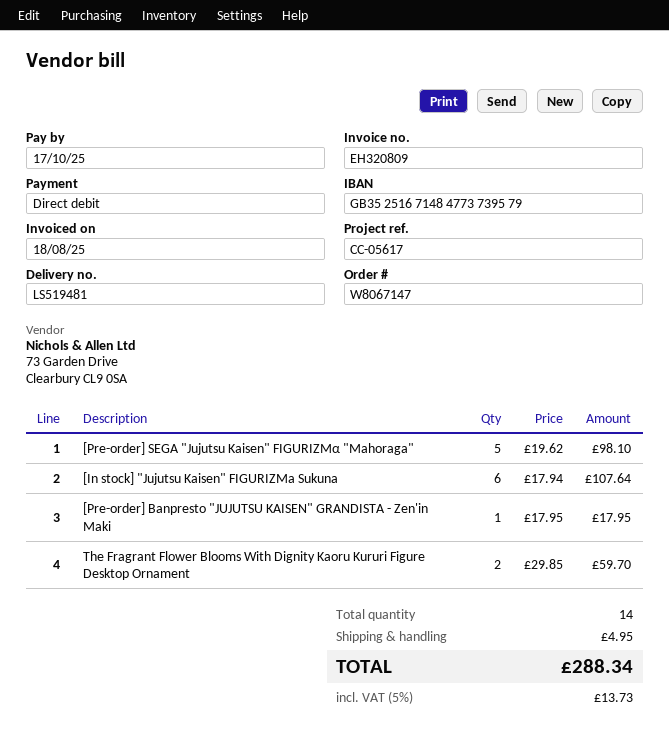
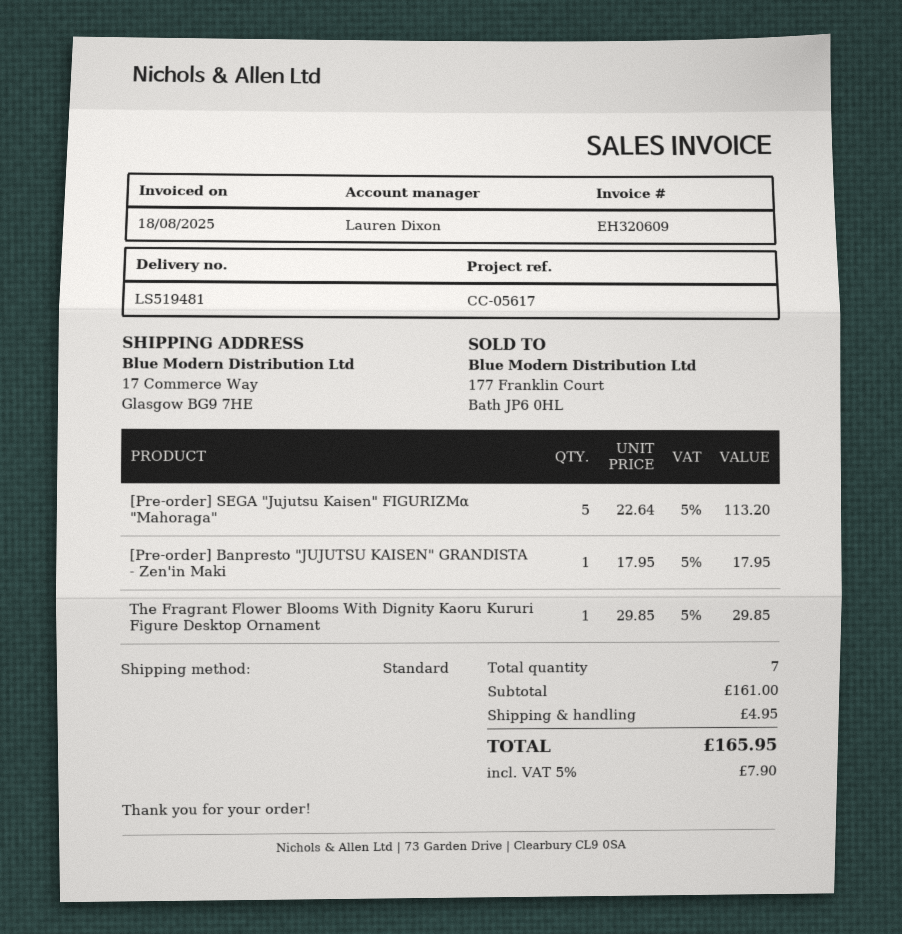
invoice number: EH320809 -> EH320609
[Pre-order] SEGA "Jujutsu Kaisen" FIGURIZMα "Mahoraga": 5 x 19.62 = 98.10 -> 5 x 22.64 = 113.20
[In stock] "Jujutsu Kaisen" FIGURIZMa Sukuna: 6 x 17.94 = 107.64 -> none
The Fragrant Flower Blooms With Dignity Kaoru Kururi Figure Desktop Ornament: 2 x 29.85 = 59.70 -> 1 x 29.85 = 29.85
total quantity: 14 -> 7
tax: 5% = 13.73 -> 5% = 7.90
total: 288.34 -> 165.95

